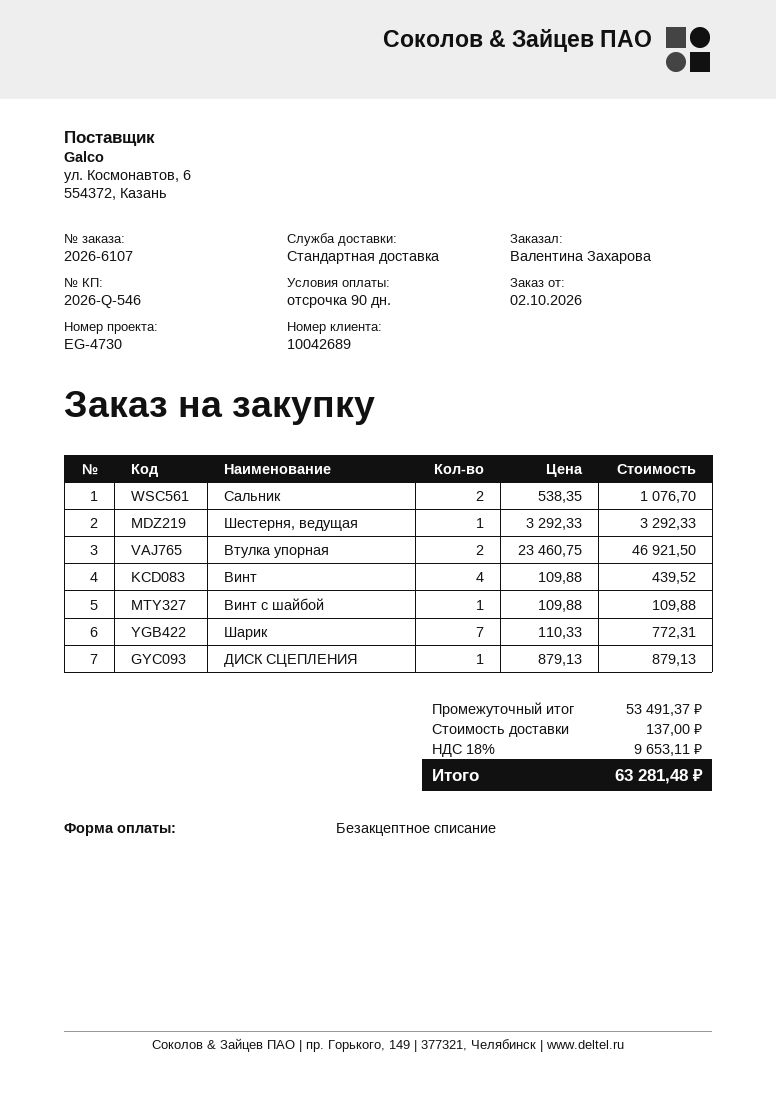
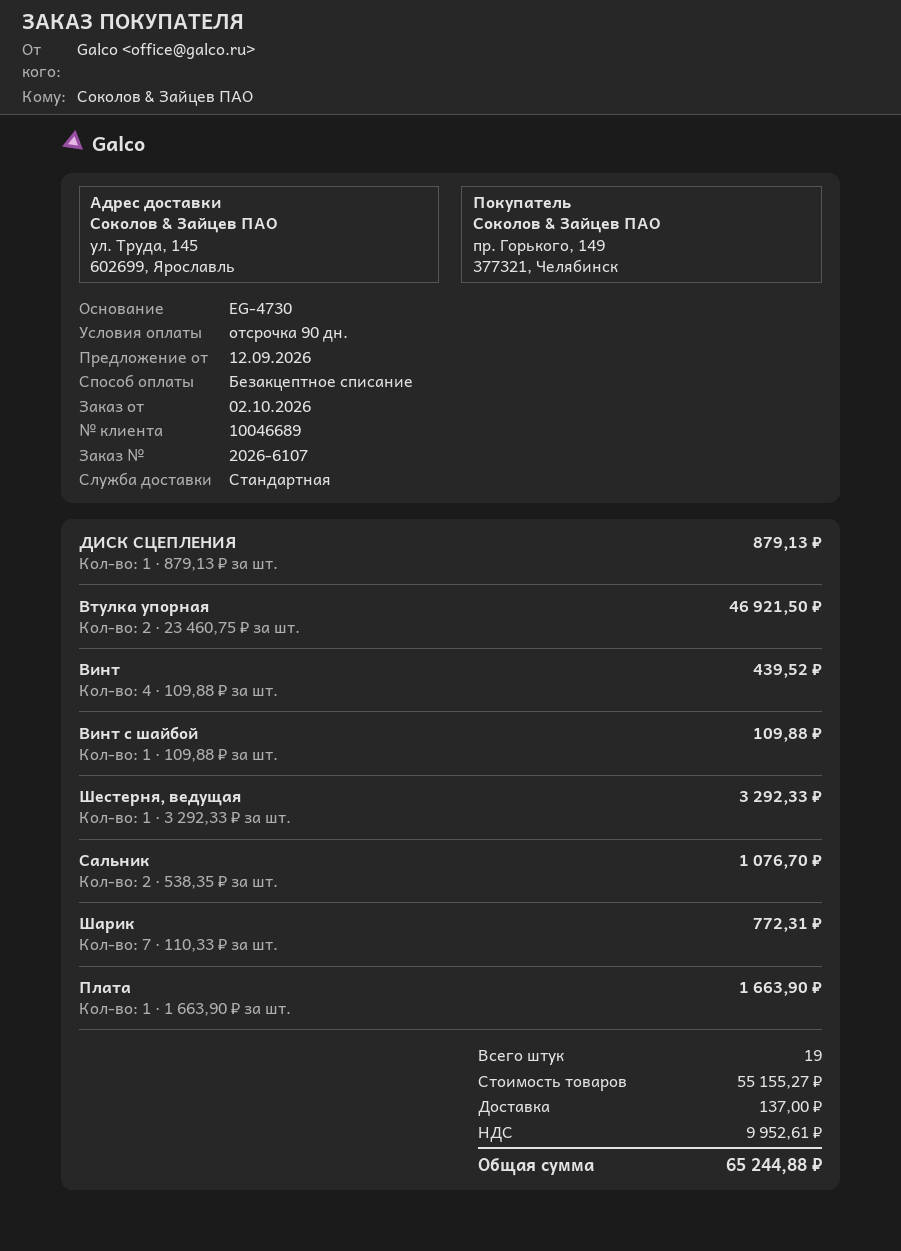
customer number: 10042689 -> 10046689
Плата: none -> 1 x 1663.90 = 1663.90
subtotal: 53491.37 -> 55155.27
tax: 9653.11 -> 9952.61
total: 63281.48 -> 65244.88

